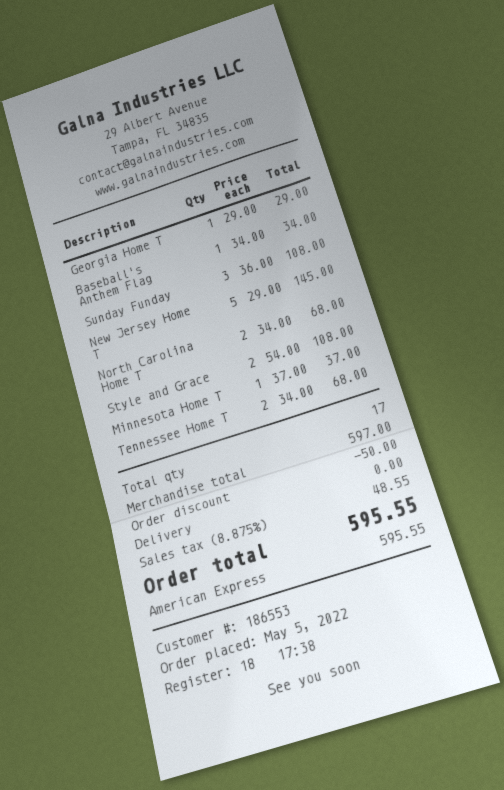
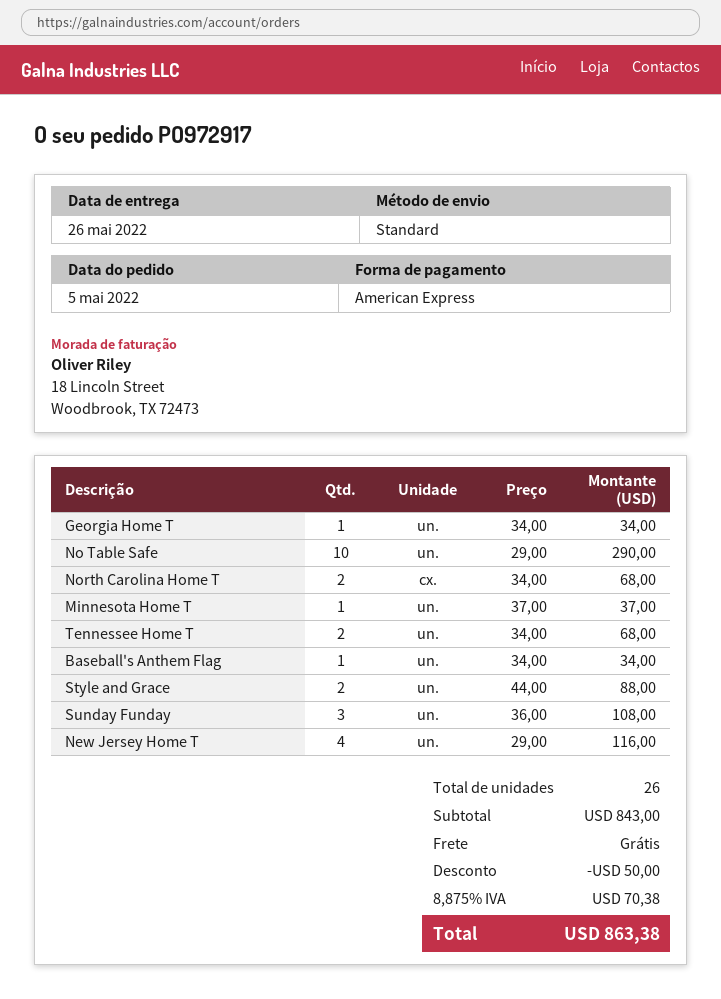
Georgia Home T: 1 x 29.00 = 29.00 -> 1 x 34.00 = 34.00
New Jersey Home T: 5 x 29.00 = 145.00 -> 4 x 29.00 = 116.00
Style and Grace: 2 x 54.00 = 108.00 -> 2 x 44.00 = 88.00
No Table Safe: none -> 10 x 29.00 = 290.00
total quantity: 17 -> 26
subtotal: 597.00 -> 843.00
tax: 8.875% = 48.55 -> 8.875% = 70.38
total: 595.55 -> 863.38

